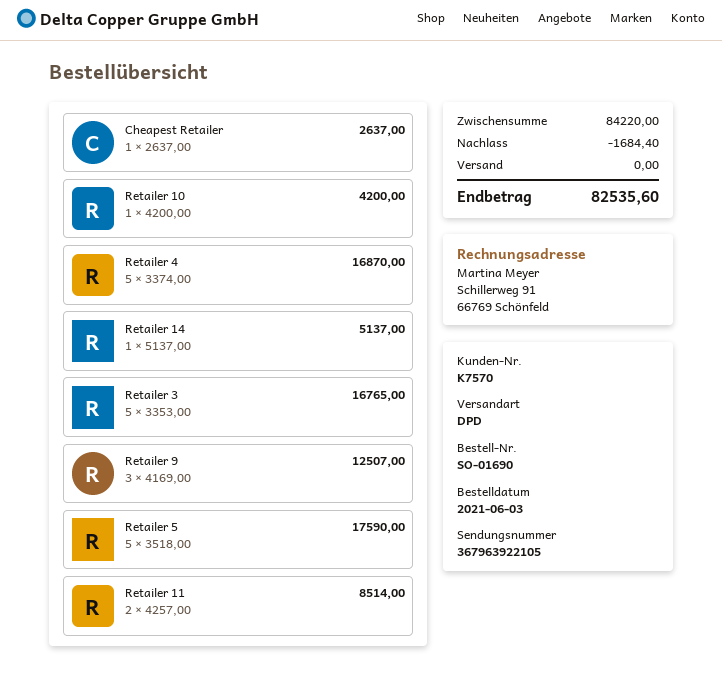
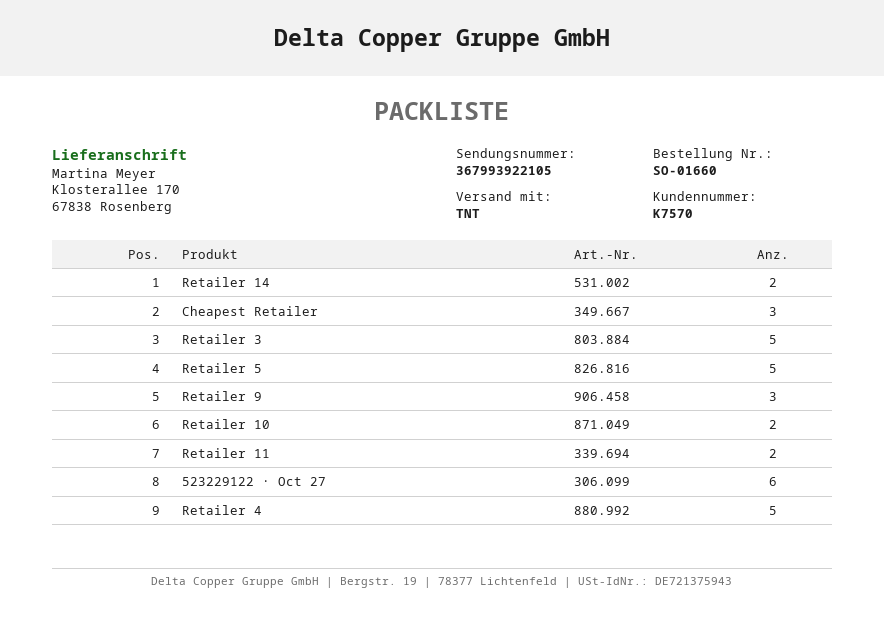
order number: SO-01690 -> SO-01660
shipping method: DPD -> TNT
tracking number: 367963922105 -> 367993922105
Cheapest Retailer: 1 -> 3
Retailer 10: 1 -> 2
Retailer 14: 1 -> 2
523229122 · Oct 27: none -> 6

